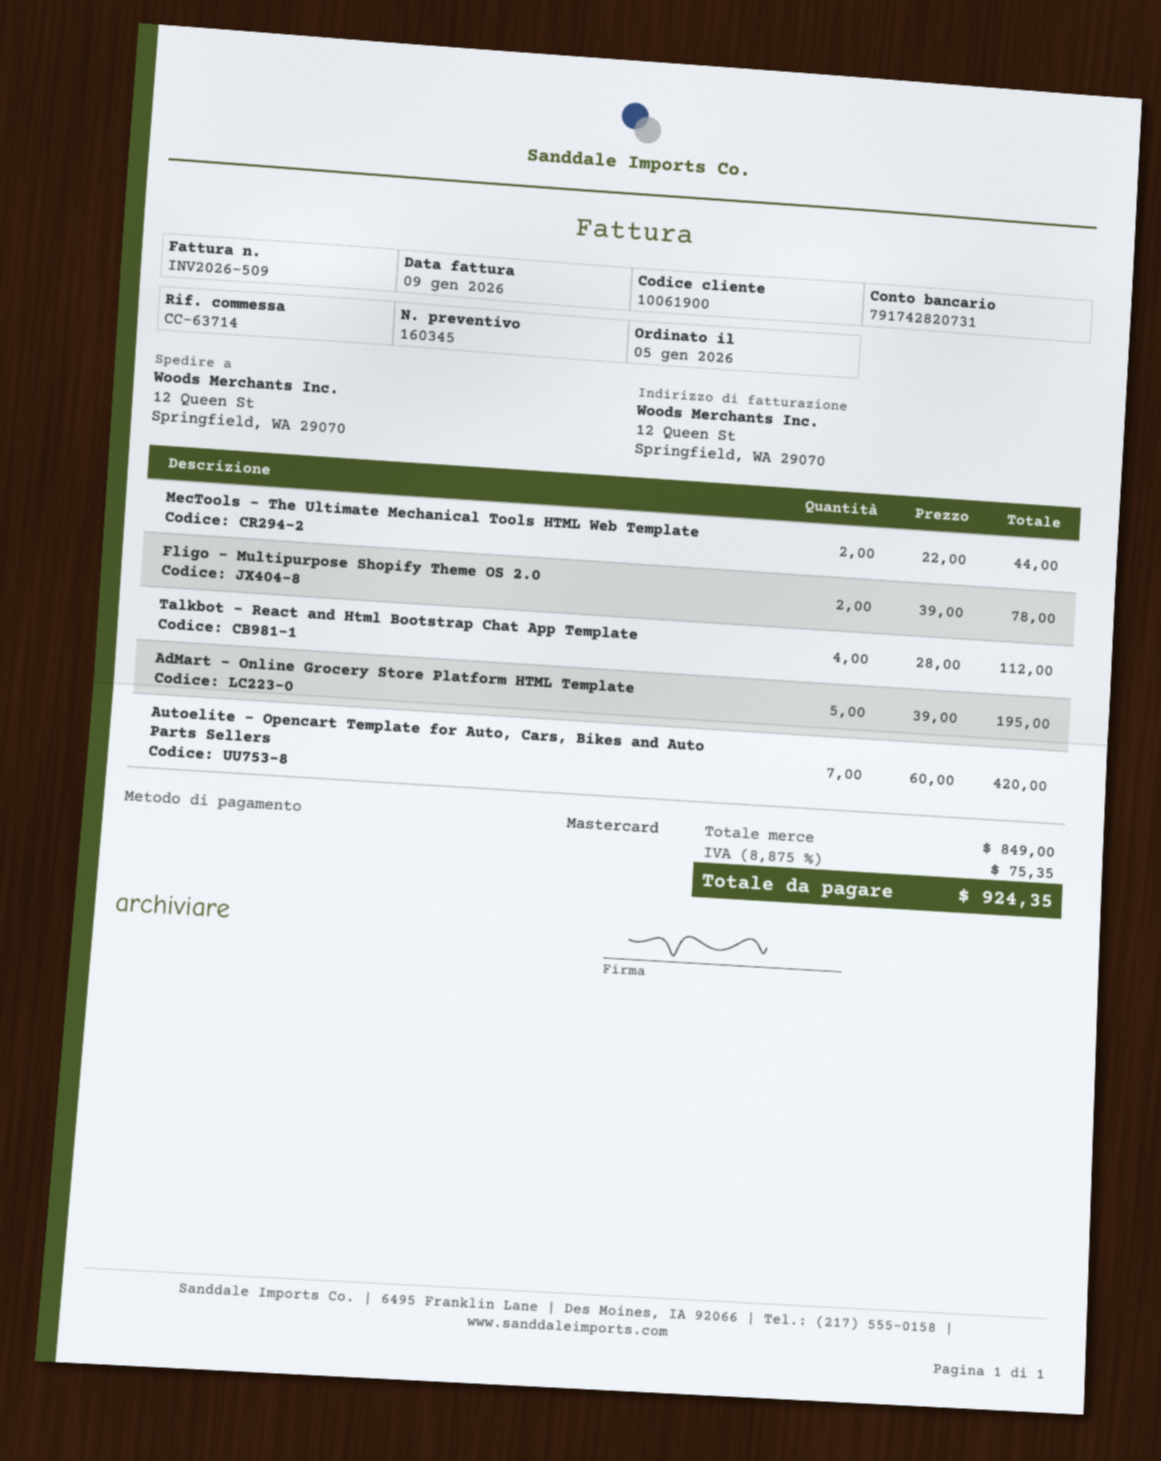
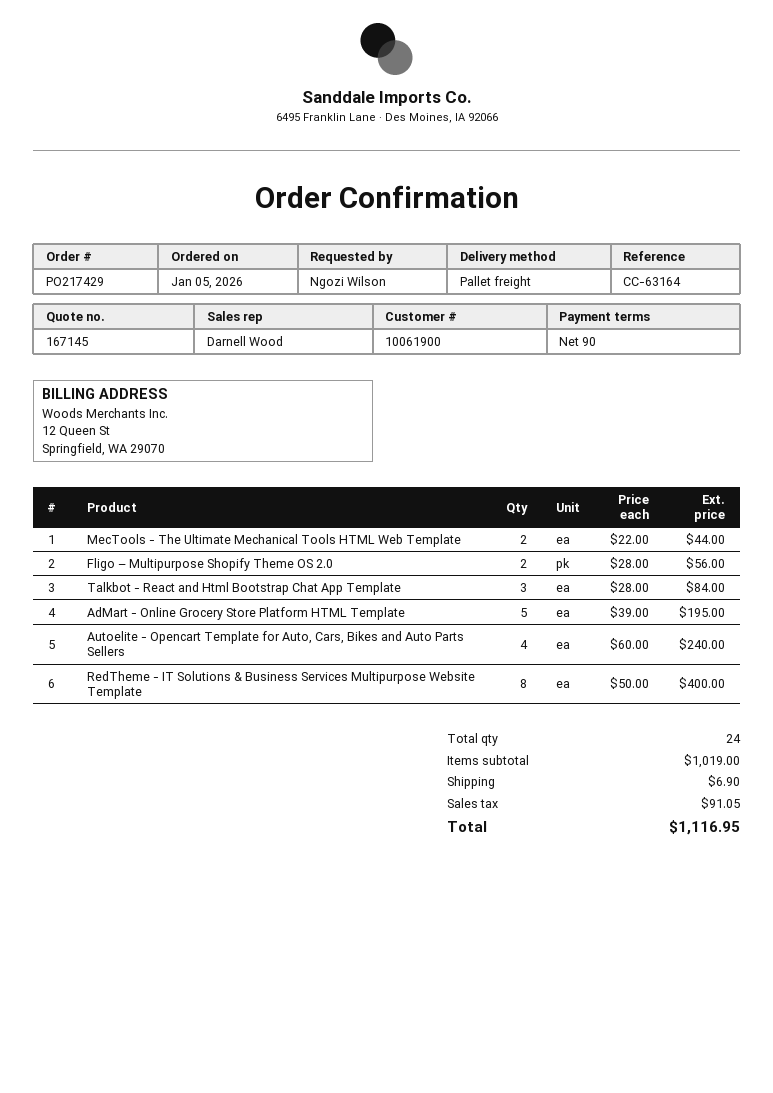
quote number: 160345 -> 167145
reference: CC-63714 -> CC-63164
Fligo – Multipurpose Shopify Theme OS 2.0: 2 x 39.00 = 78.00 -> 2 x 28.00 = 56.00
Talkbot - React and Html Bootstrap Chat App Template: 4 x 28.00 = 112.00 -> 3 x 28.00 = 84.00
Autoelite - Opencart Template for Auto, Cars, Bikes and Auto Parts Sellers: 7 x 60.00 = 420.00 -> 4 x 60.00 = 240.00
RedTheme - IT Solutions & Business Services Multipurpose Website Template: none -> 8 x 50.00 = 400.00
subtotal: 849.00 -> 1019.00
shipping: none -> 6.90
tax: 75.35 -> 91.05
total: 924.35 -> 1116.95

